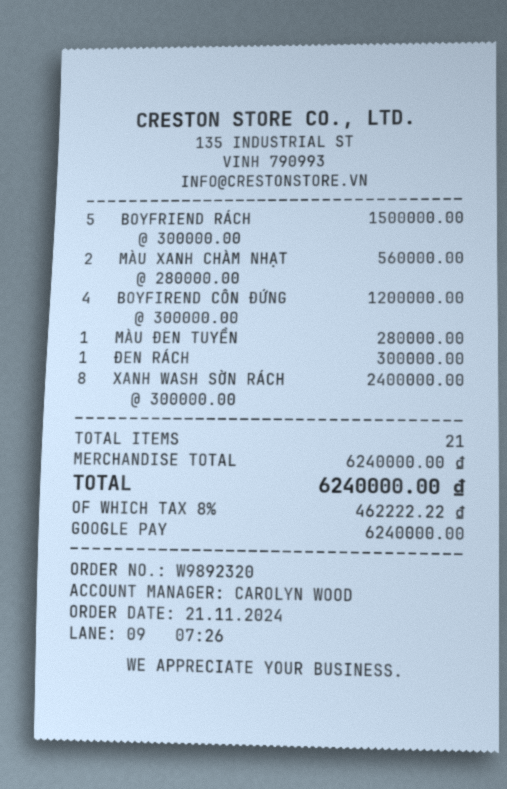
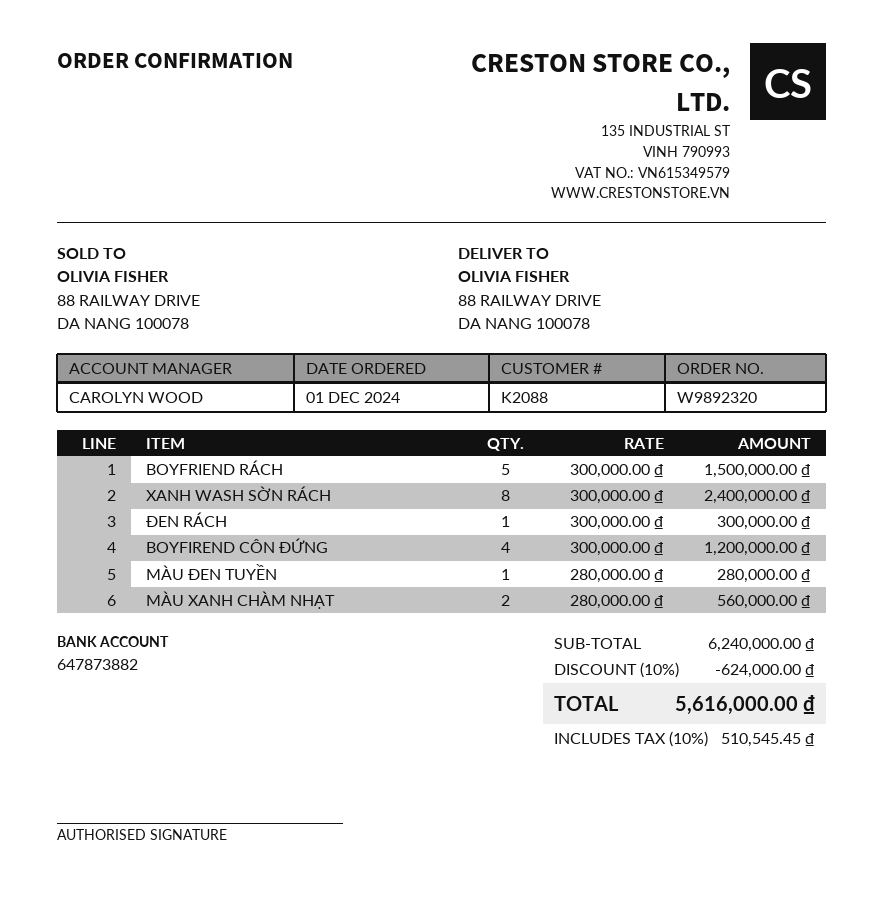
order date: 2024-11-21 -> 2024-12-01
discount: none -> 10% = 624000.00
tax: 8% = 462222.22 -> 10% = 510545.45
total: 6240000.00 -> 5616000.00

